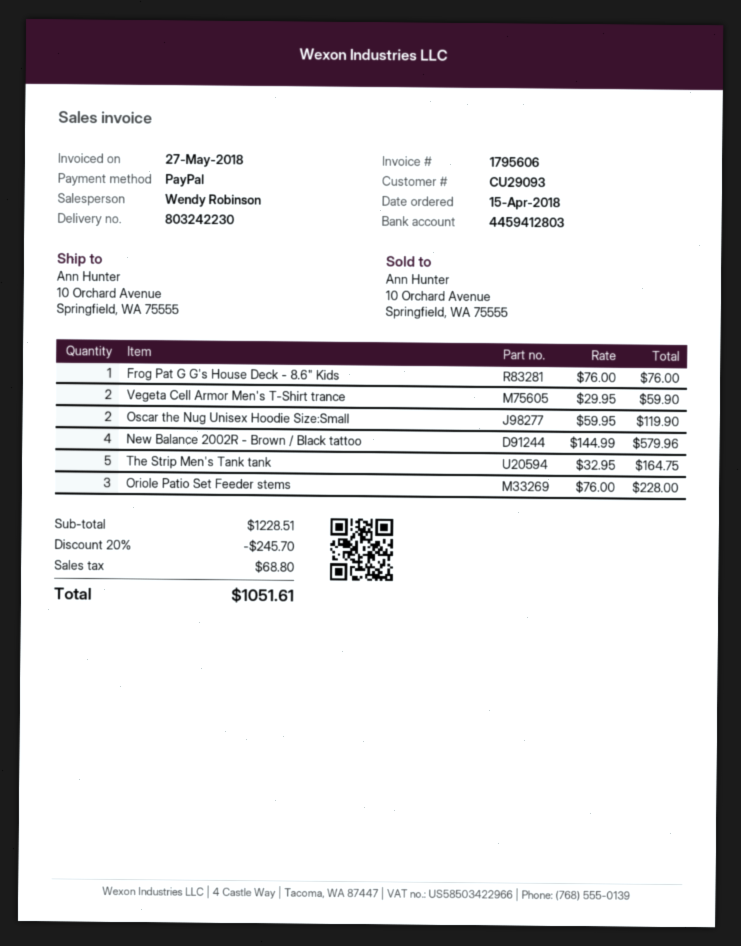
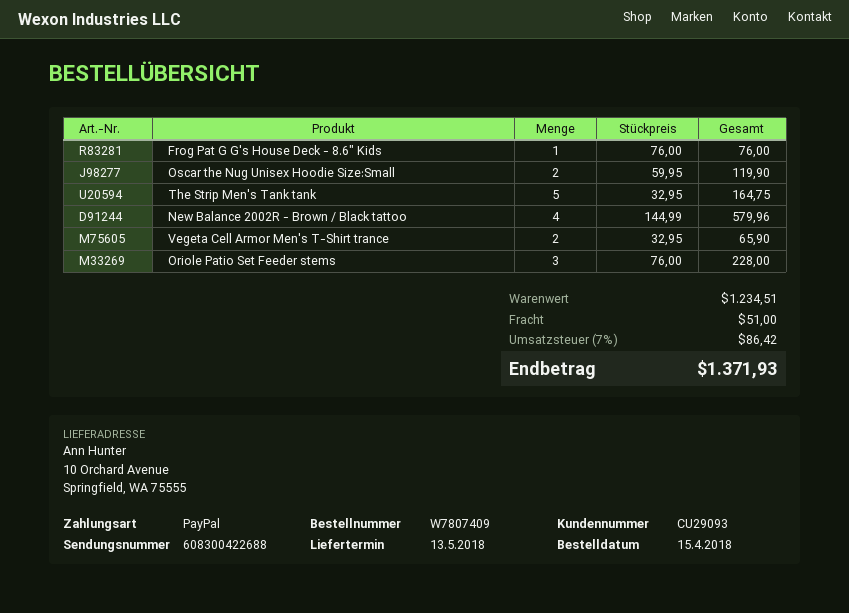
Vegeta Cell Armor Men's T-Shirt trance: 2 x 29.95 = 59.90 -> 2 x 32.95 = 65.90
subtotal: 1228.51 -> 1234.51
discount: 20% = 245.70 -> none
shipping: none -> 51.00
tax: 68.80 -> 86.42
total: 1051.61 -> 1371.93

